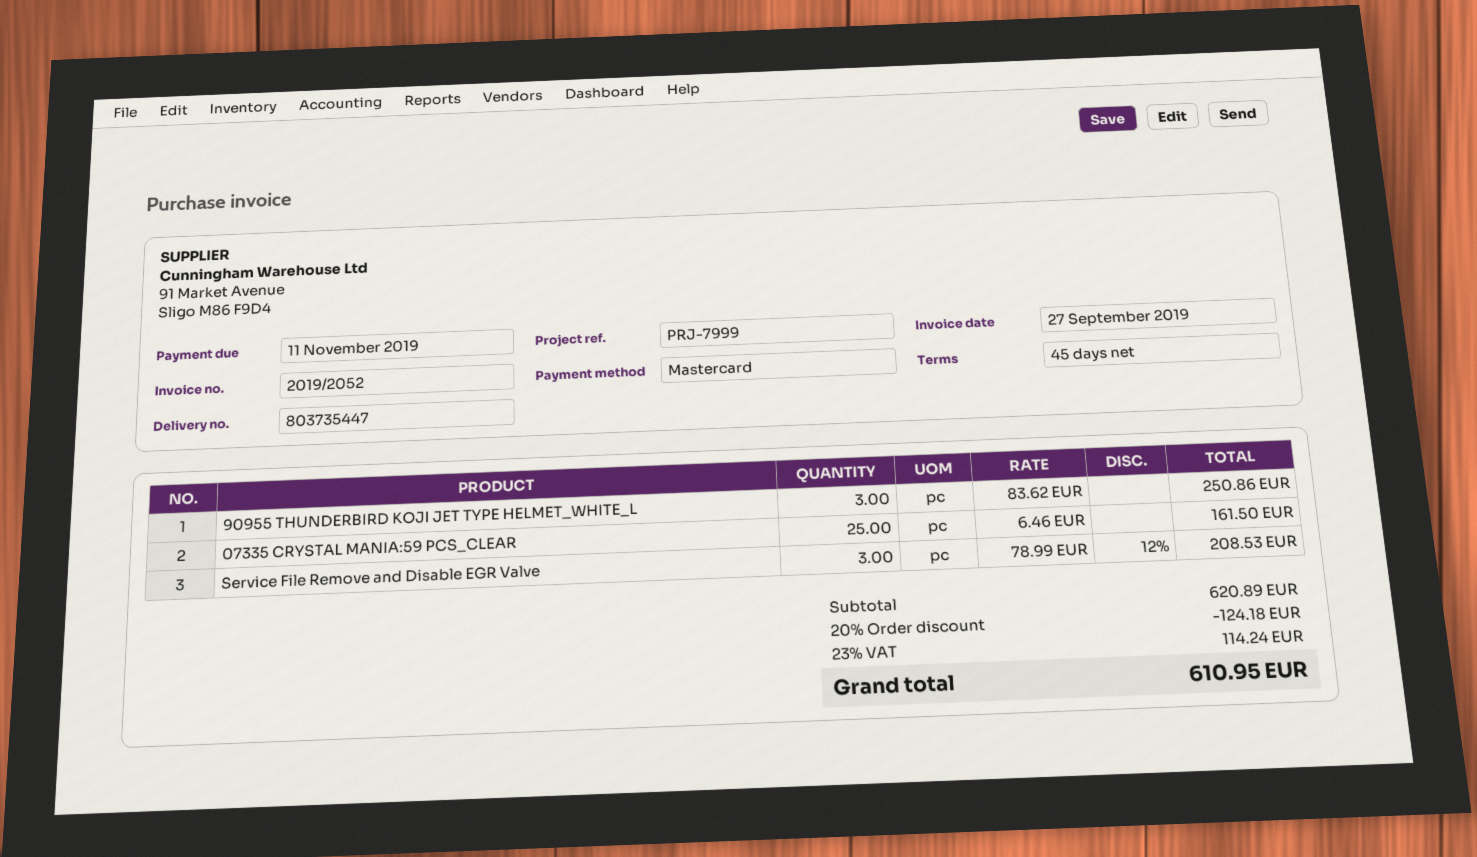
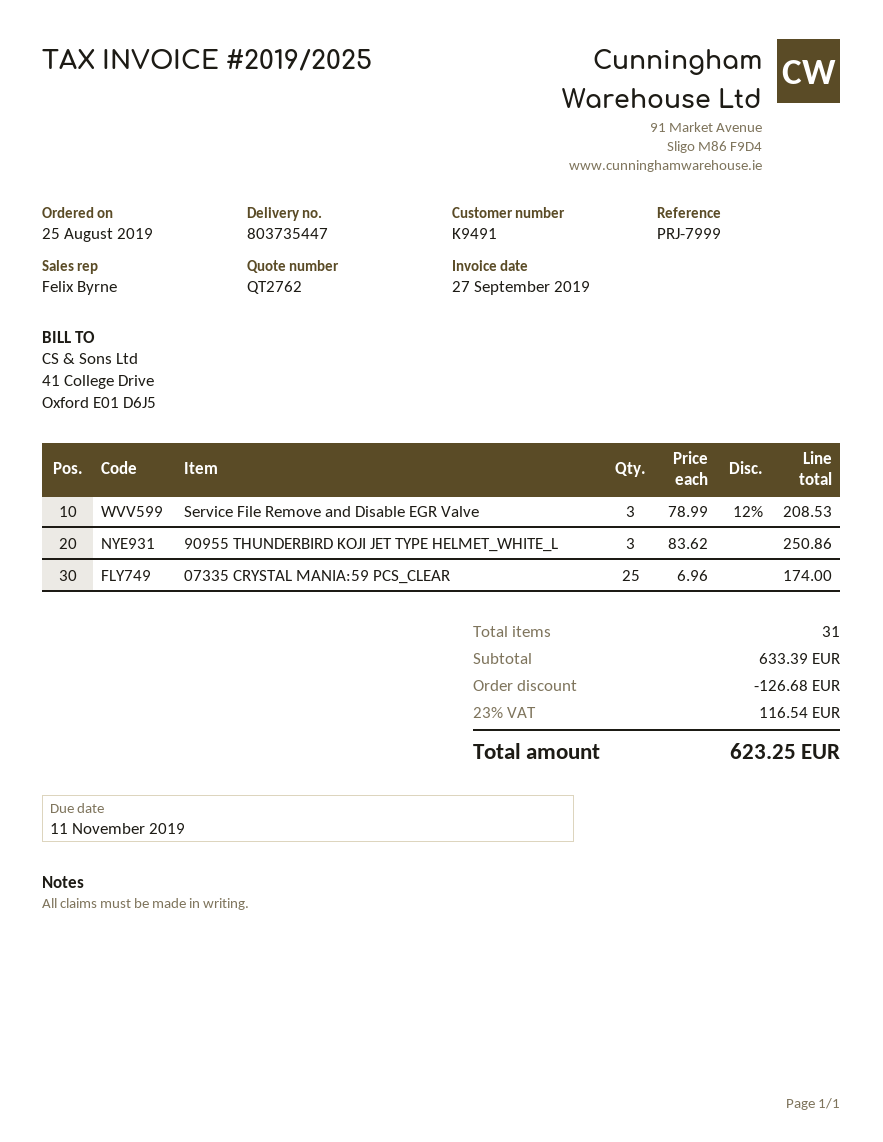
invoice number: 2019/2052 -> 2019/2025
07335 CRYSTAL MANIA:59 PCS_CLEAR: 25 x 6.46 = 161.50 -> 25 x 6.96 = 174.00
subtotal: 620.89 -> 633.39
discount: 124.18 -> 126.68
tax: 23% = 114.24 -> 23% = 116.54
total: 610.95 -> 623.25

